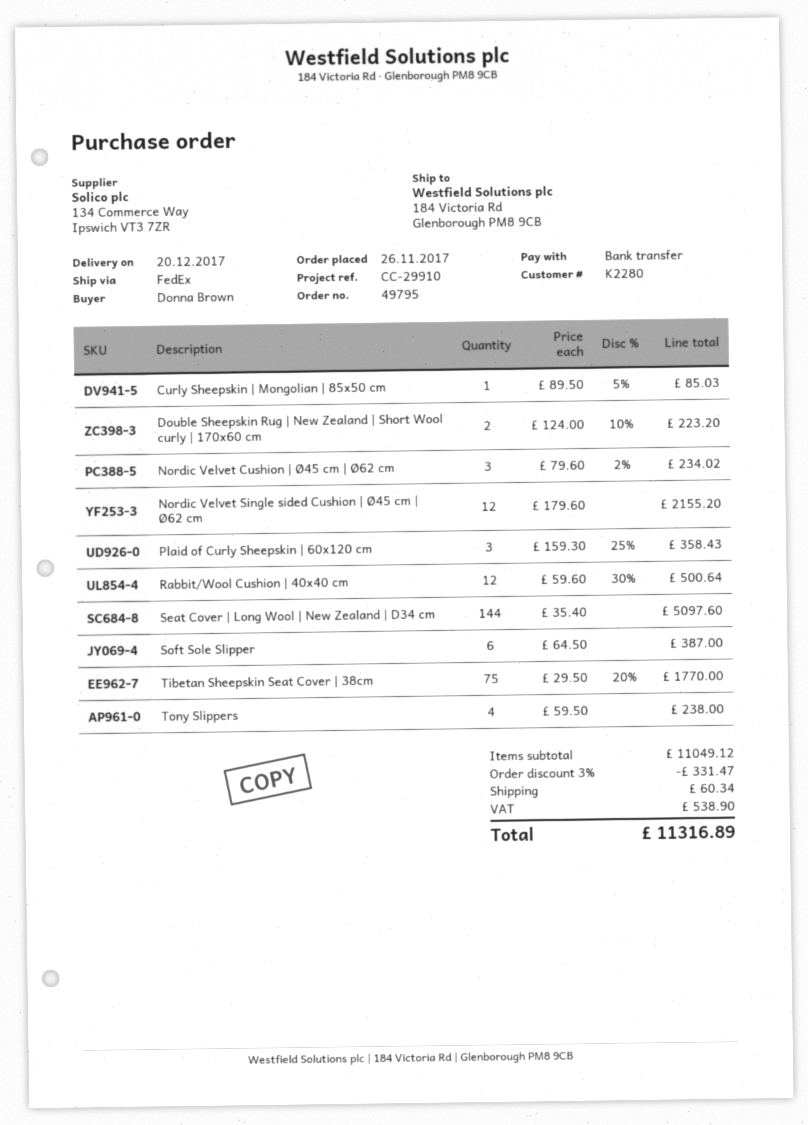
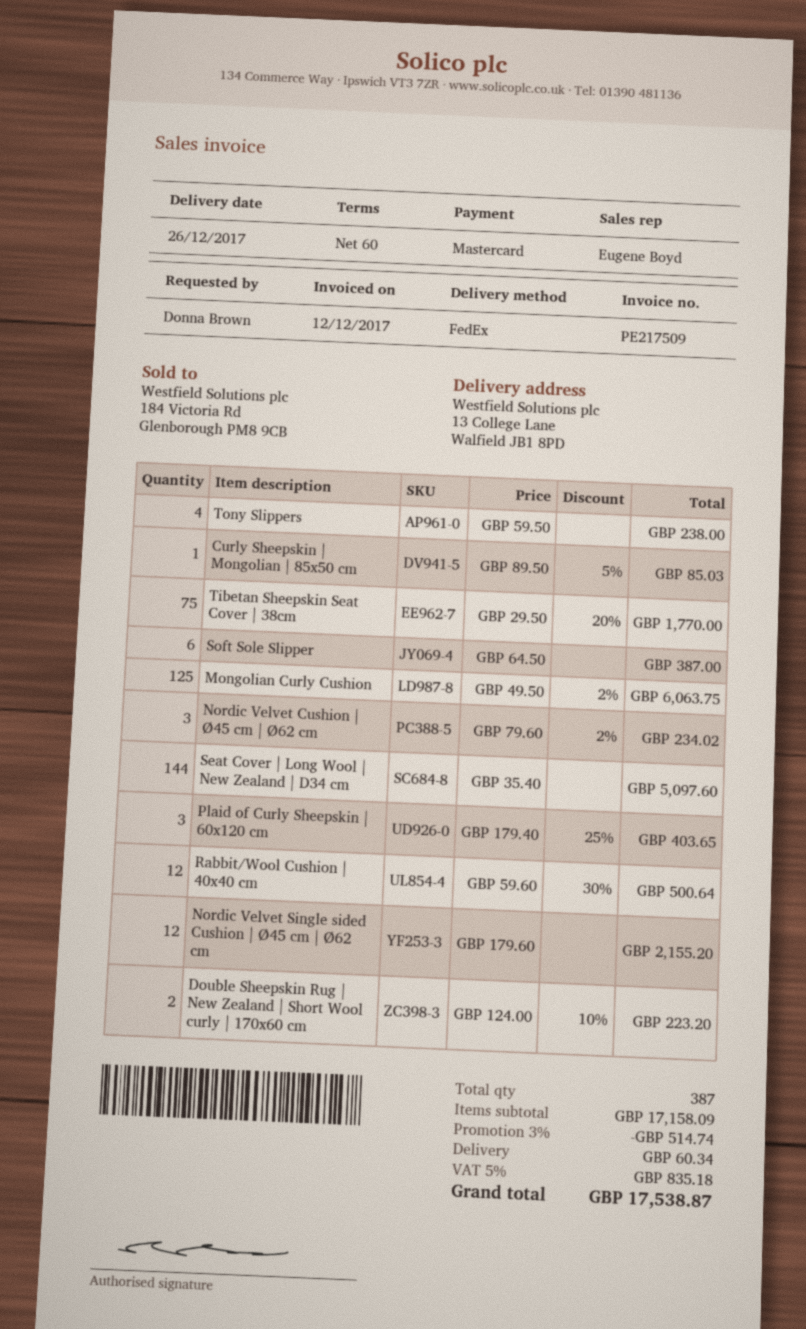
delivery date: 2017-12-20 -> 2017-12-26
payment method: bank transfer -> Mastercard
ship to: 184 Victoria Rd, Glenborough PM8 9CB -> 13 College Lane, Walfield JB1 8PD
Plaid of Curly Sheepskin | 60x120 cm: 3 x 159.30 - 25% = 358.43 -> 3 x 179.40 - 25% = 403.65
Mongolian Curly Cushion: none -> 125 x 49.50 - 2% = 6063.75
subtotal: 11049.12 -> 17158.09
discount: 3% = 331.47 -> 3% = 514.74
tax: 538.90 -> 835.18
total: 11316.89 -> 17538.87

